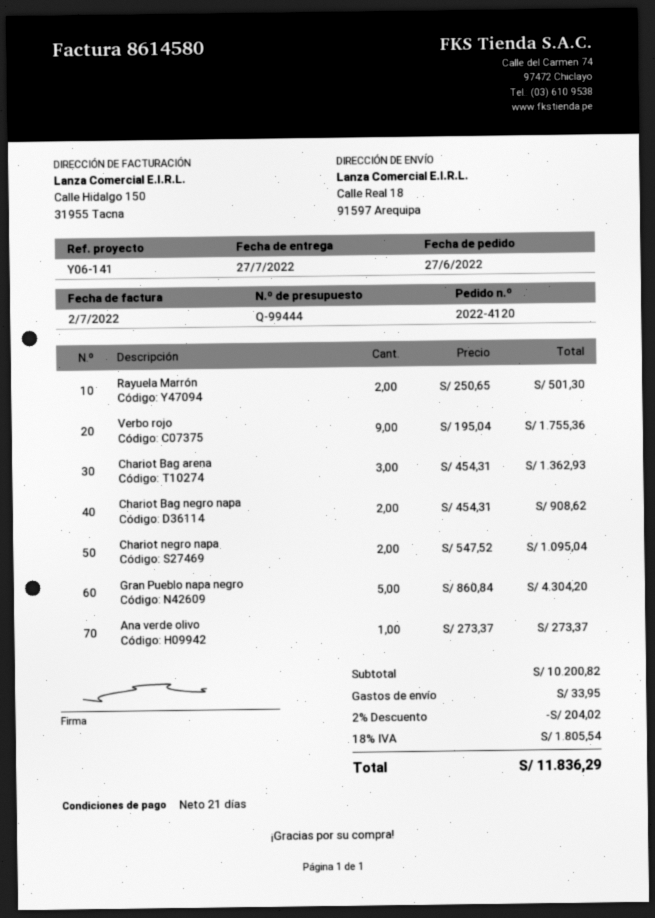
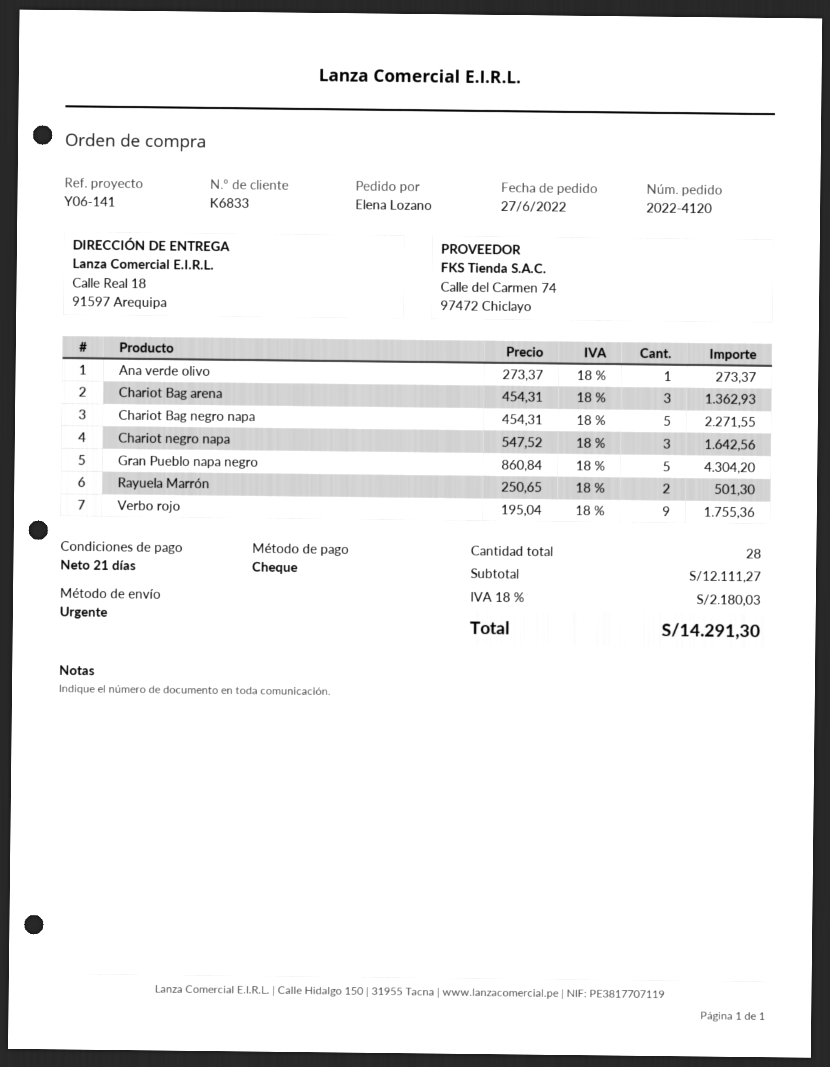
Chariot Bag negro napa: 2 x 454.31 = 908.62 -> 5 x 454.31 = 2271.55
Chariot negro napa: 2 x 547.52 = 1095.04 -> 3 x 547.52 = 1642.56
subtotal: 10200.82 -> 12111.27
discount: 2% = 204.02 -> none
shipping: 33.95 -> none
tax: 18% = 1805.54 -> 18% = 2180.03
total: 11836.29 -> 14291.30

